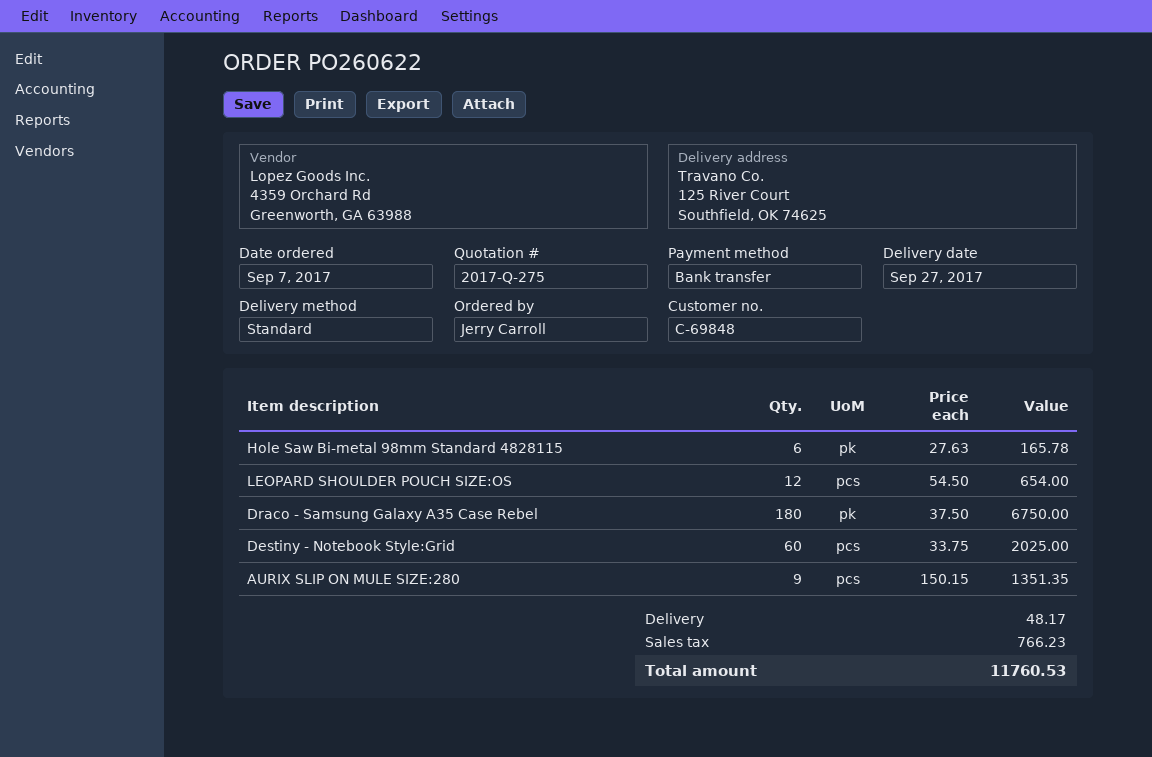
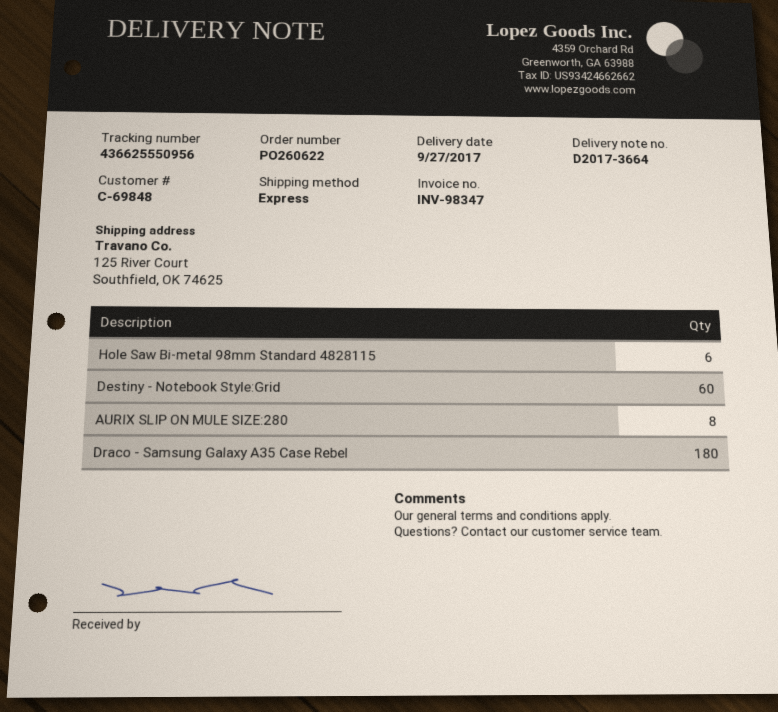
shipping method: standard -> express
LEOPARD SHOULDER POUCH SIZE:OS: 12 -> none
AURIX SLIP ON MULE SIZE:280: 9 -> 8

